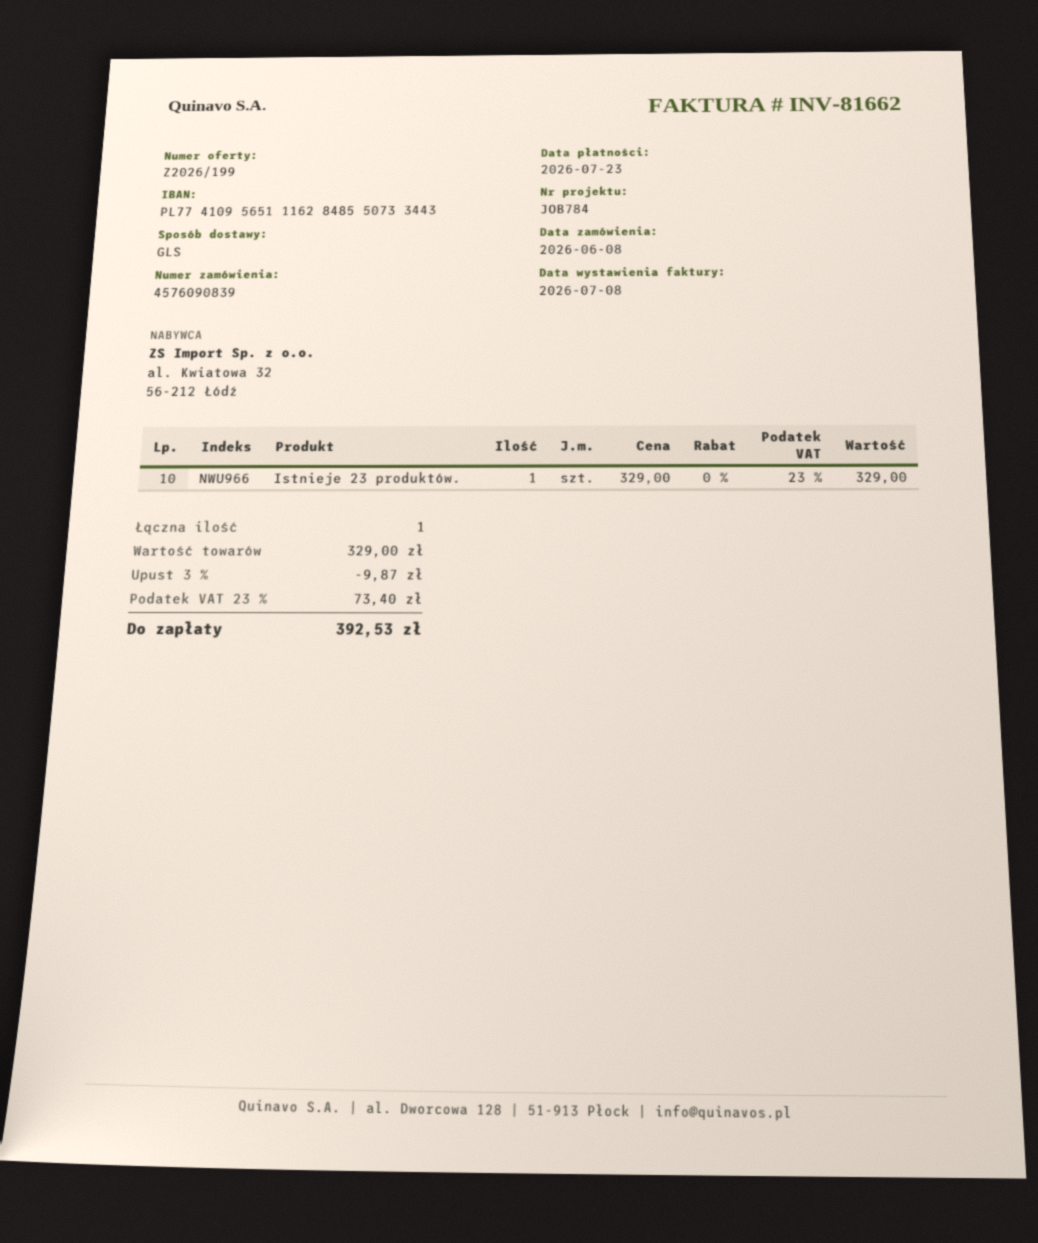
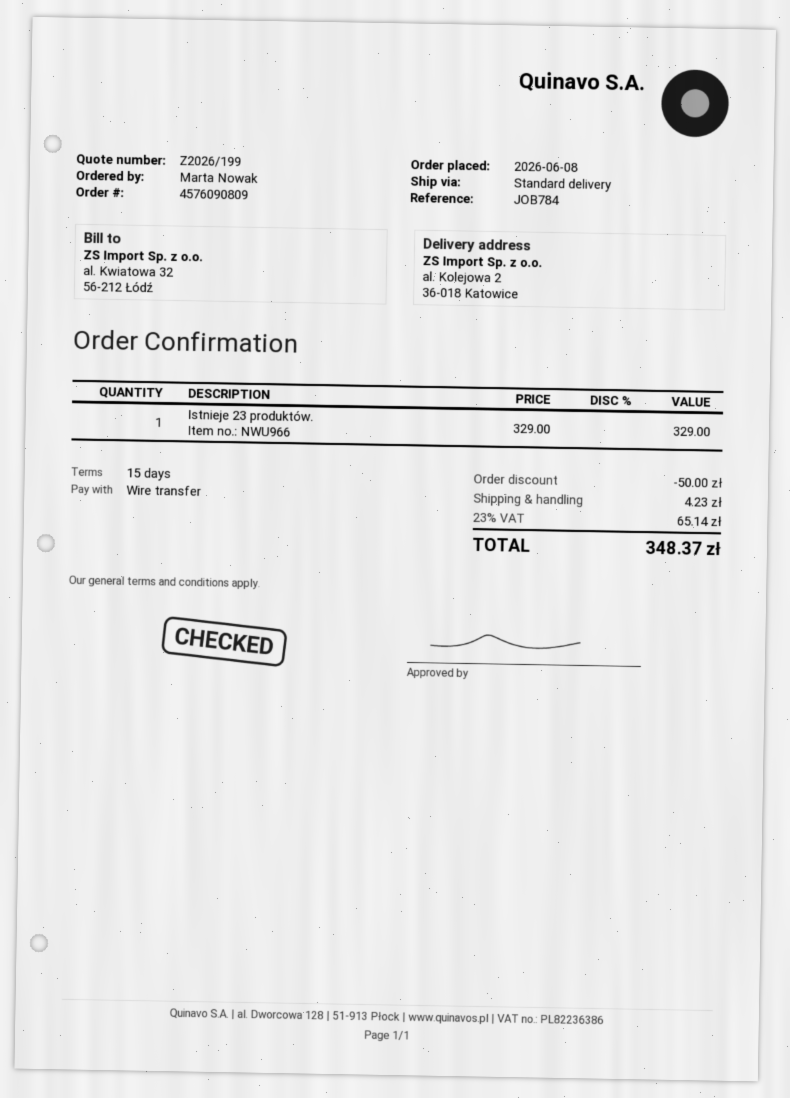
order number: 4576090839 -> 4576090809
shipping method: GLS -> standard
discount: 9.87 -> 50.00
shipping: none -> 4.23
tax: 23% = 73.40 -> 23% = 65.14
total: 392.53 -> 348.37

